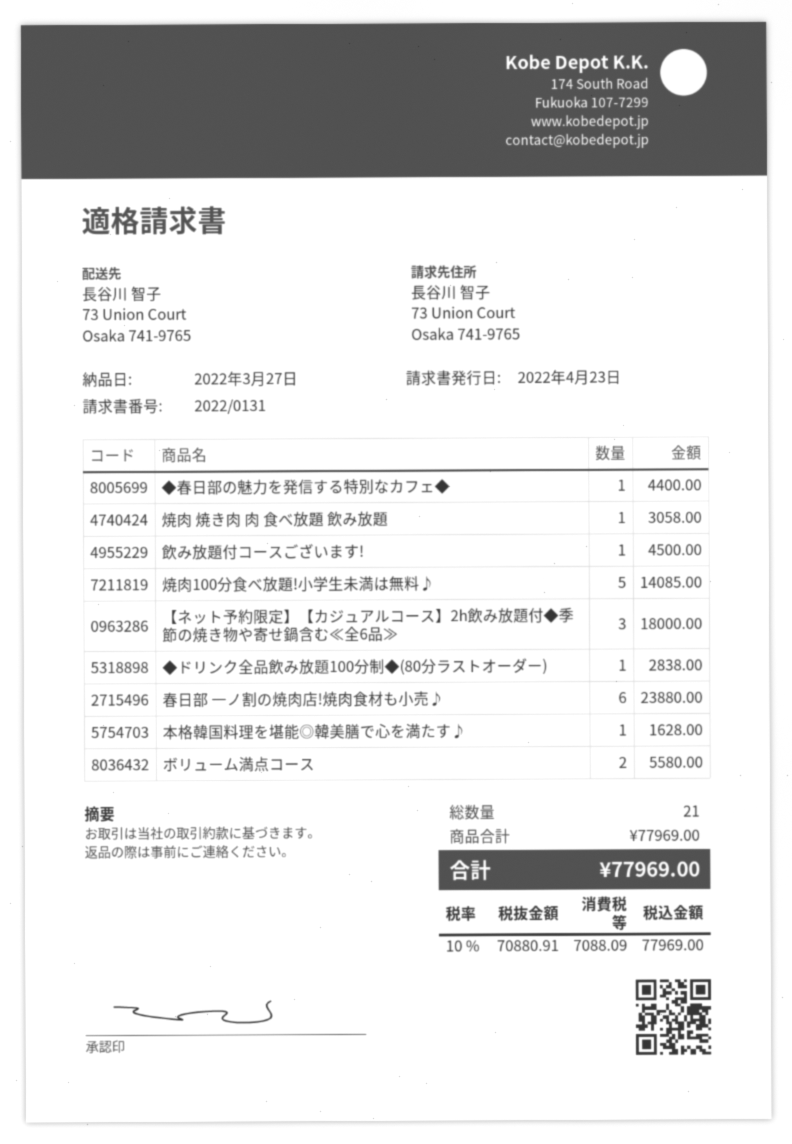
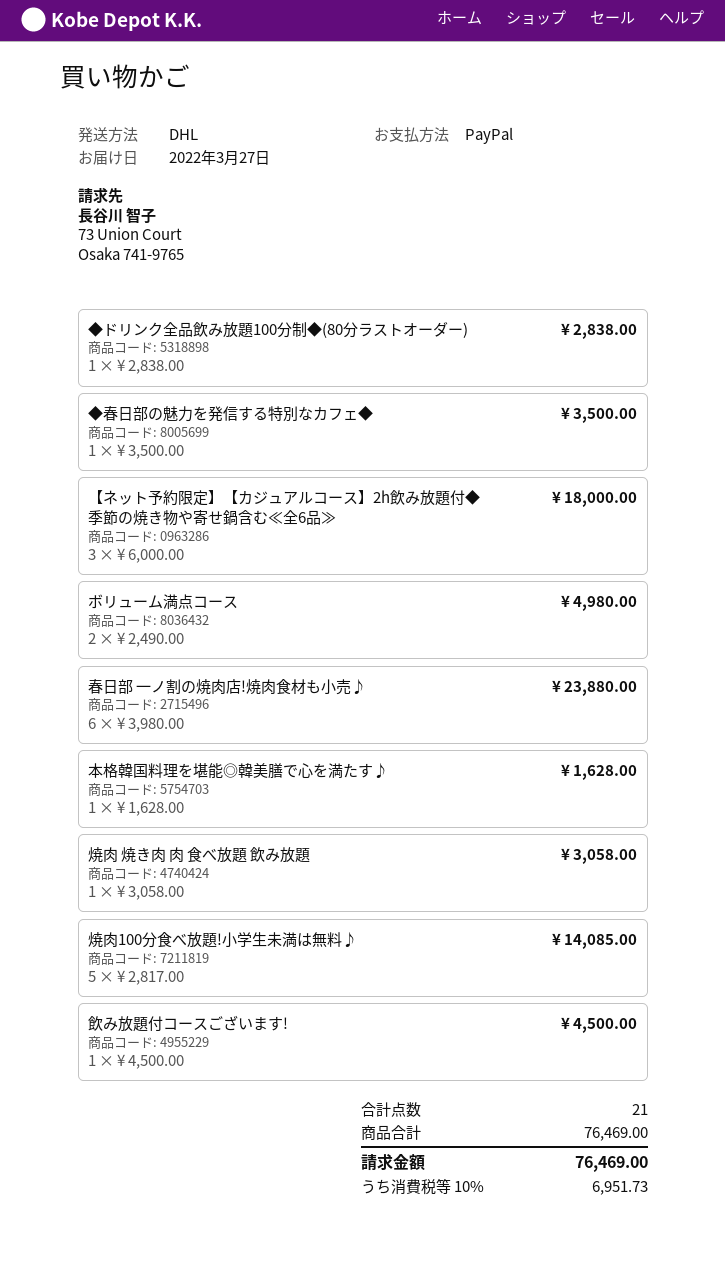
◆春日部の魅力を発信する特別なカフェ◆: 1 for 4400.00 -> 1 for 3500.00
ボリューム満点コース: 2 for 5580.00 -> 2 for 4980.00
subtotal: 77969.00 -> 76469.00
tax: 10% = 7088.09 -> 10% = 6951.73
total: 77969.00 -> 76469.00

